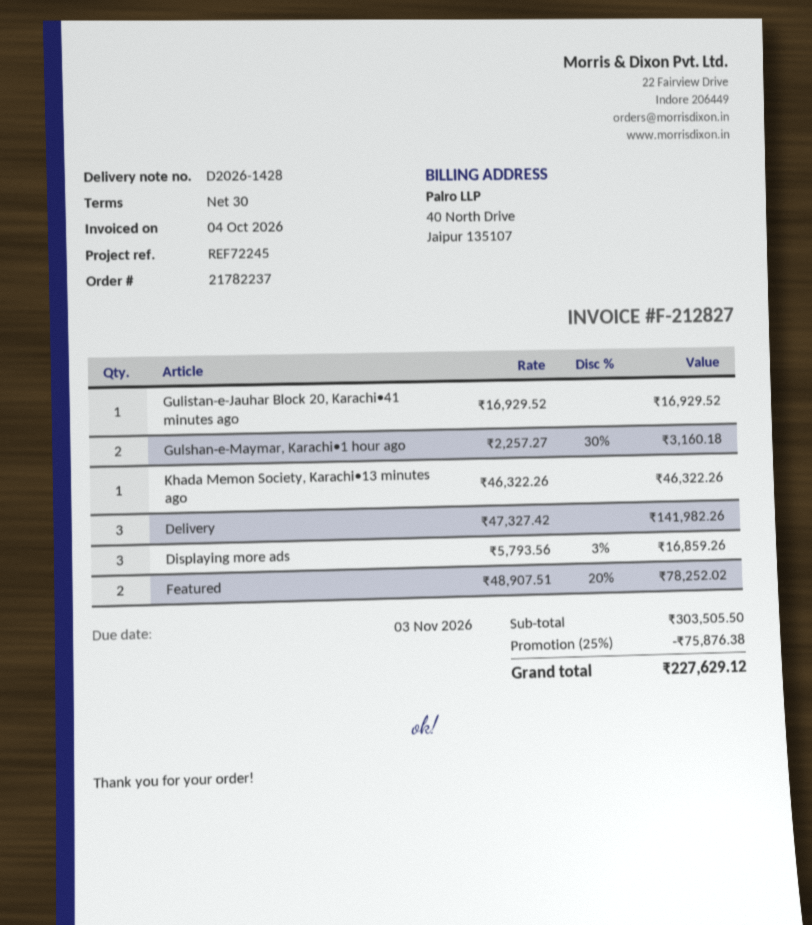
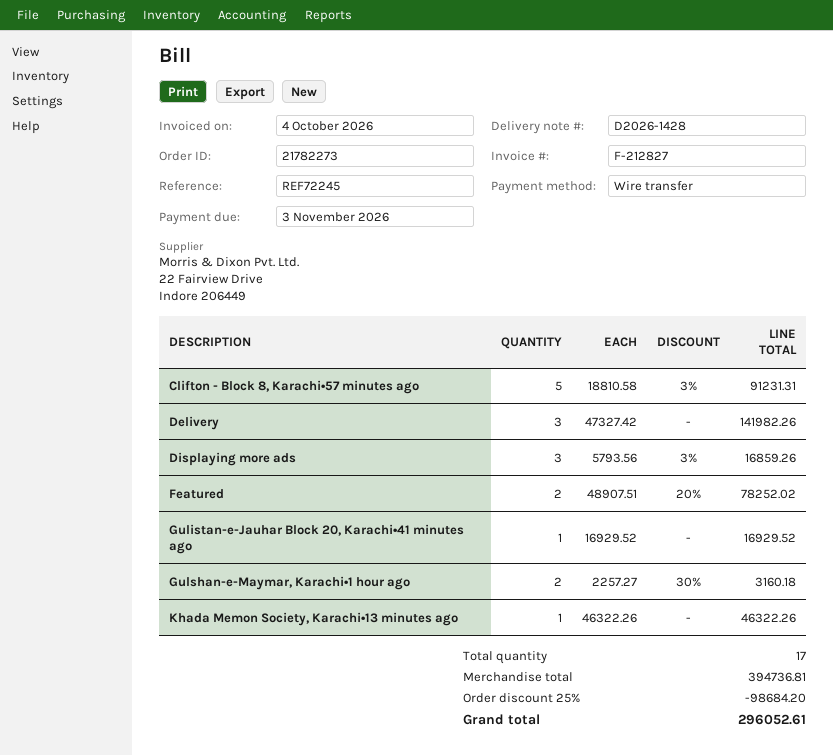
order number: 21782237 -> 21782273
Clifton - Block 8, Karachi•57 minutes ago: none -> 5 x 18810.58 - 3% = 91231.31
subtotal: 303505.50 -> 394736.81
discount: 25% = 75876.38 -> 25% = 98684.20
total: 227629.12 -> 296052.61

